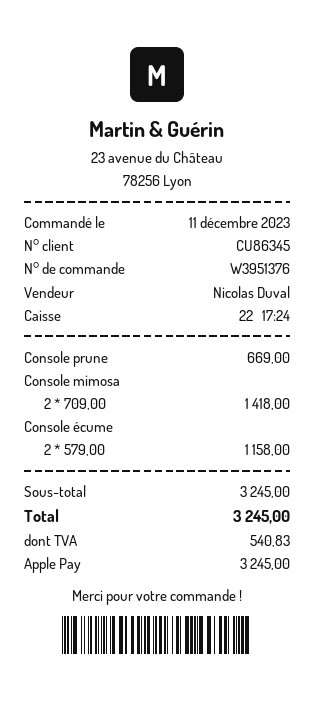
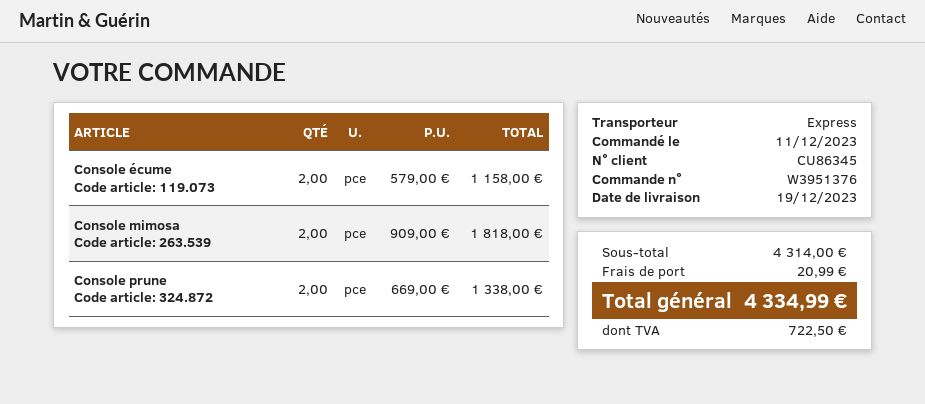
Console prune: 1 x 669.00 = 669.00 -> 2 x 669.00 = 1338.00
Console mimosa: 2 x 709.00 = 1418.00 -> 2 x 909.00 = 1818.00
subtotal: 3245.00 -> 4314.00
shipping: none -> 20.99
tax: 540.83 -> 722.50
total: 3245.00 -> 4334.99

